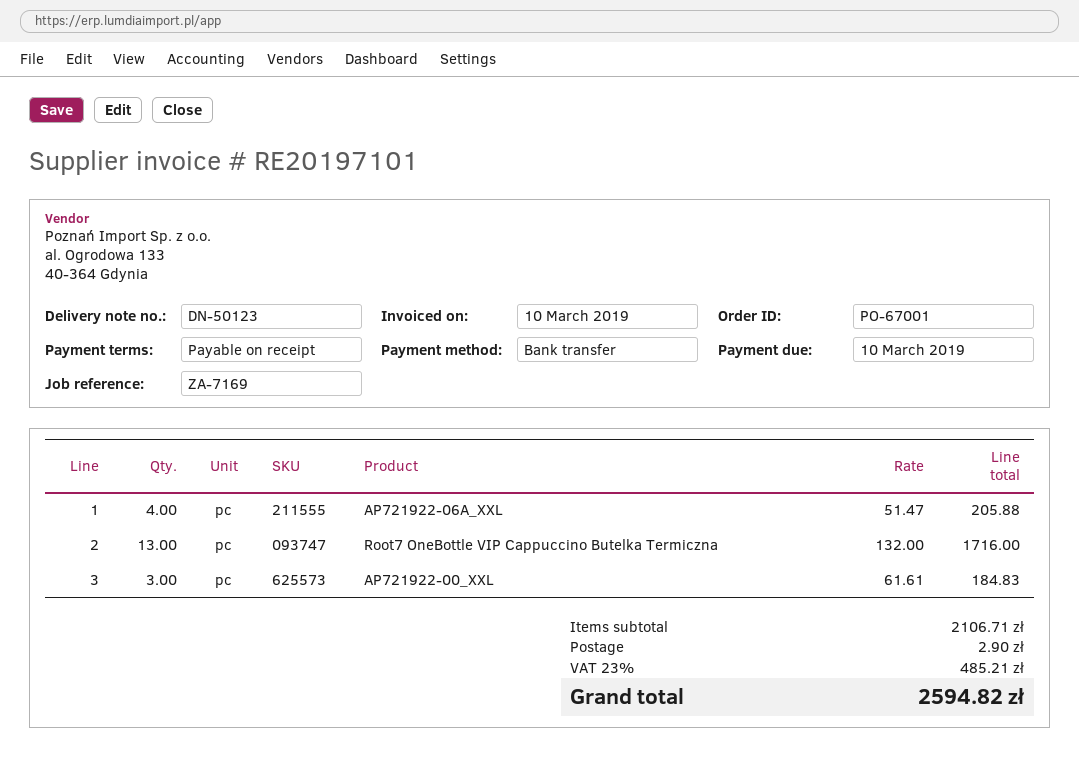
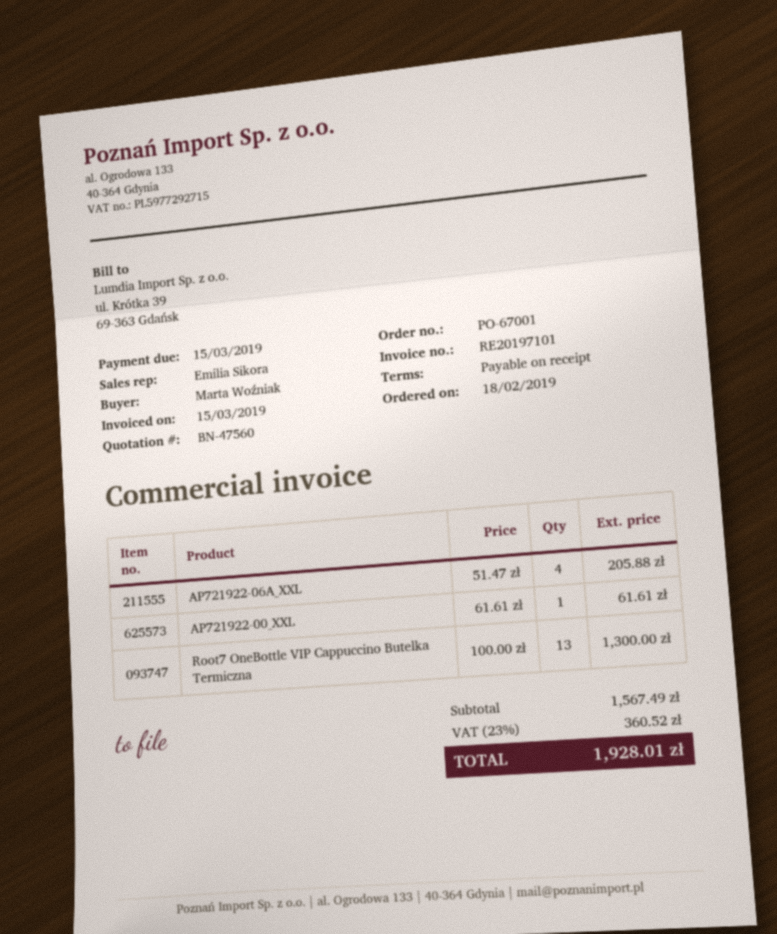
invoice date: 2019-03-10 -> 2019-03-15
due date: 2019-03-10 -> 2019-03-15
Root7 OneBottle VIP Cappuccino Butelka Termiczna: 13 x 132.00 = 1716.00 -> 13 x 100.00 = 1300.00
AP721922-00_XXL: 3 x 61.61 = 184.83 -> 1 x 61.61 = 61.61
subtotal: 2106.71 -> 1567.49
shipping: 2.90 -> none
tax: 23% = 485.21 -> 23% = 360.52
total: 2594.82 -> 1928.01

